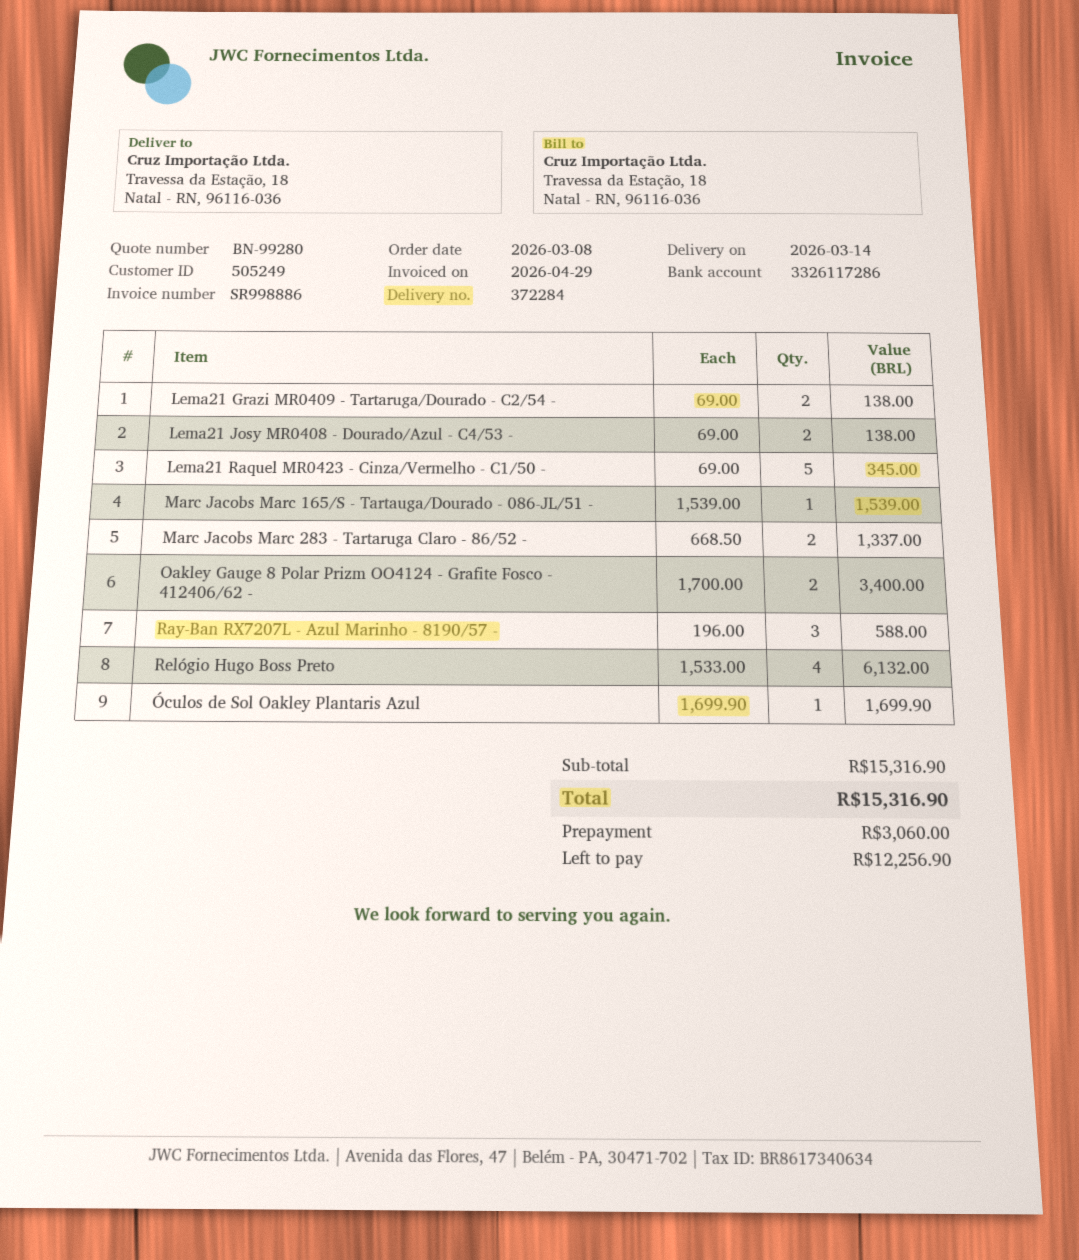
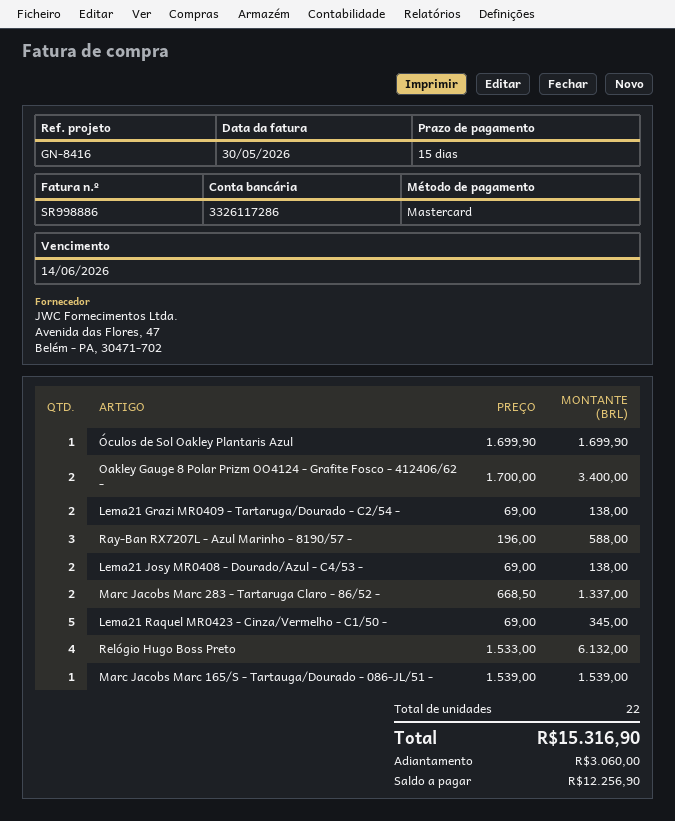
invoice date: 2026-04-29 -> 2026-05-30

